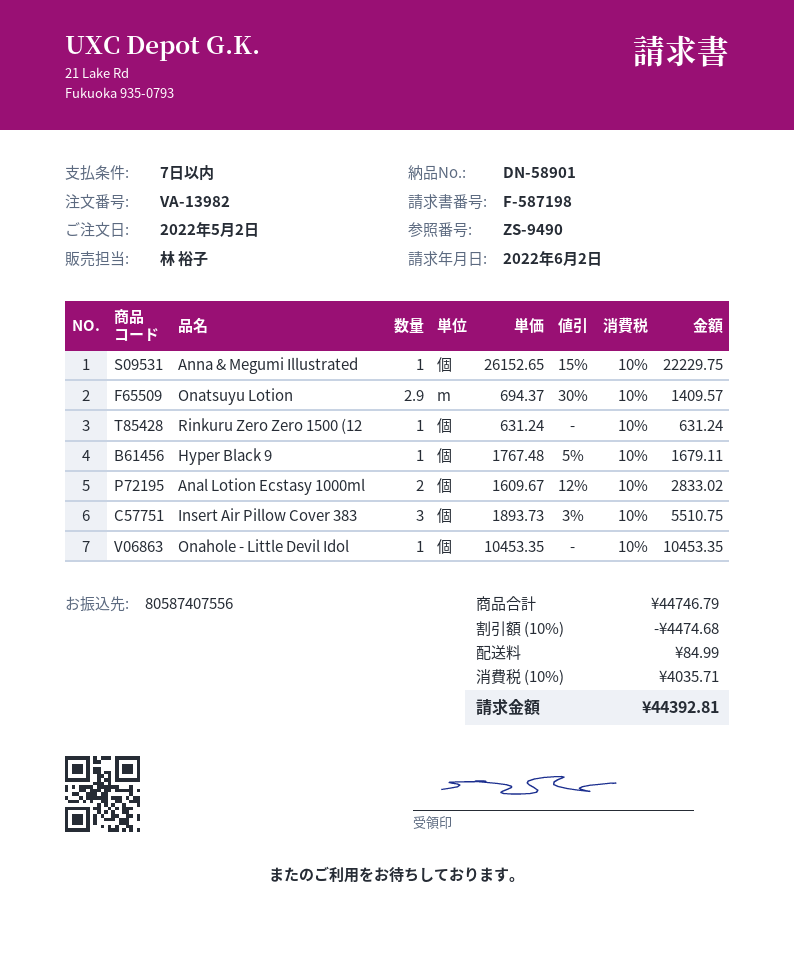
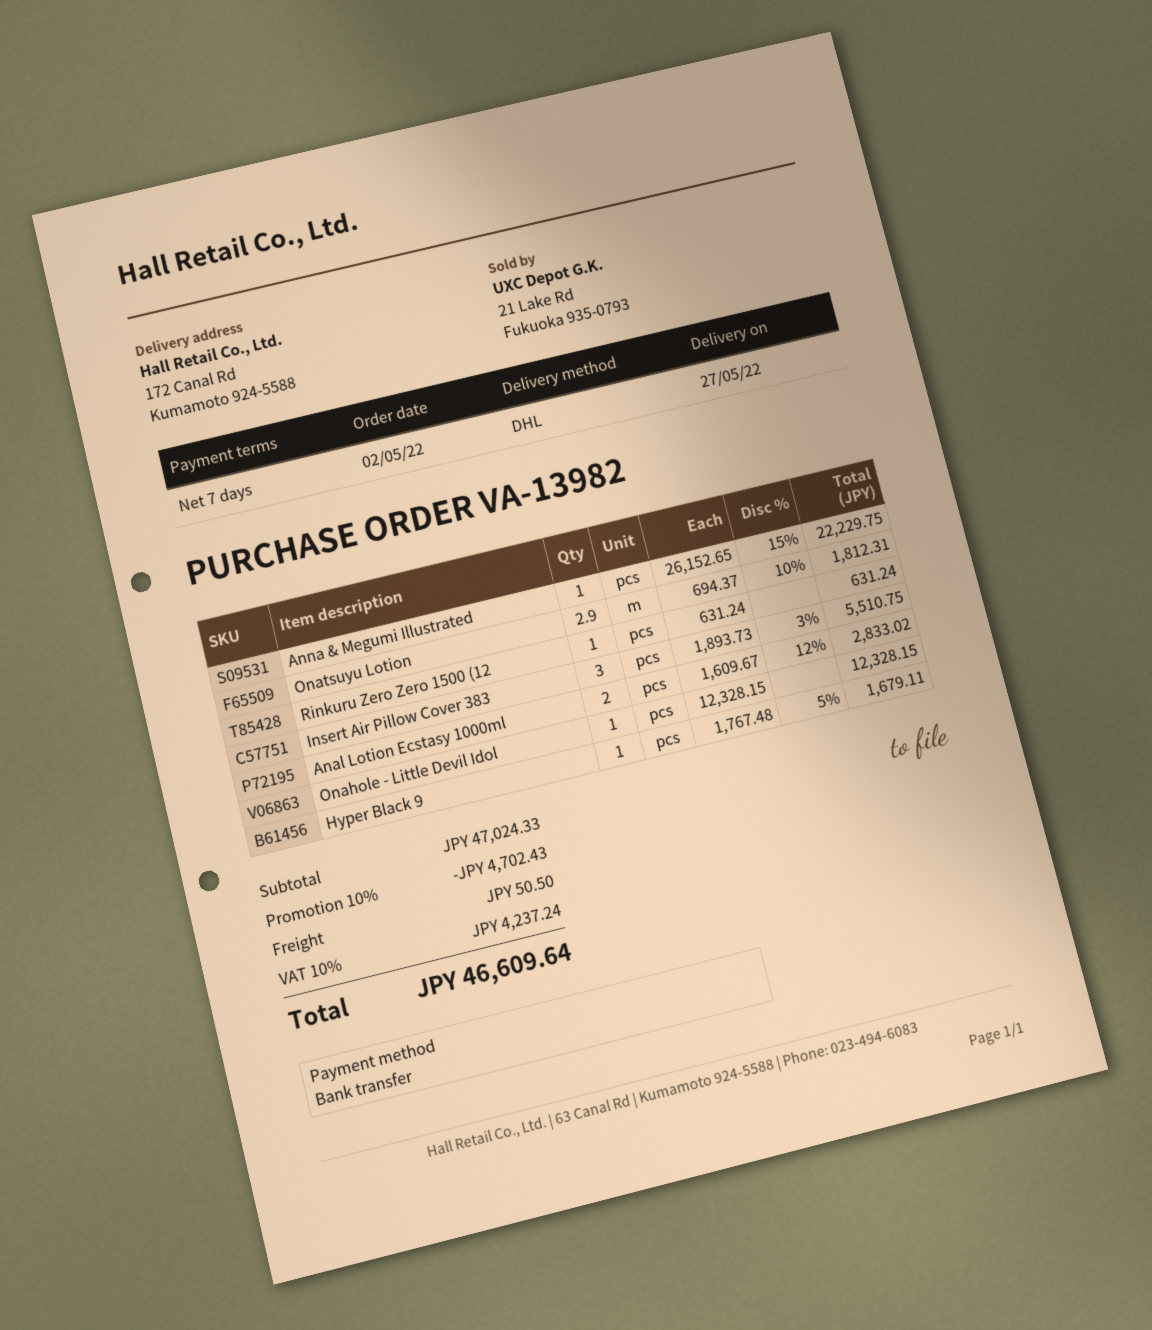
Onatsuyu Lotion: 2.9 x 694.37 - 30% = 1409.57 -> 2.9 x 694.37 - 10% = 1812.31
Onahole - Little Devil Idol: 1 x 10453.35 = 10453.35 -> 1 x 12328.15 = 12328.15
subtotal: 44746.79 -> 47024.33
discount: 10% = 4474.68 -> 10% = 4702.43
shipping: 84.99 -> 50.50
tax: 10% = 4035.71 -> 10% = 4237.24
total: 44392.81 -> 46609.64

